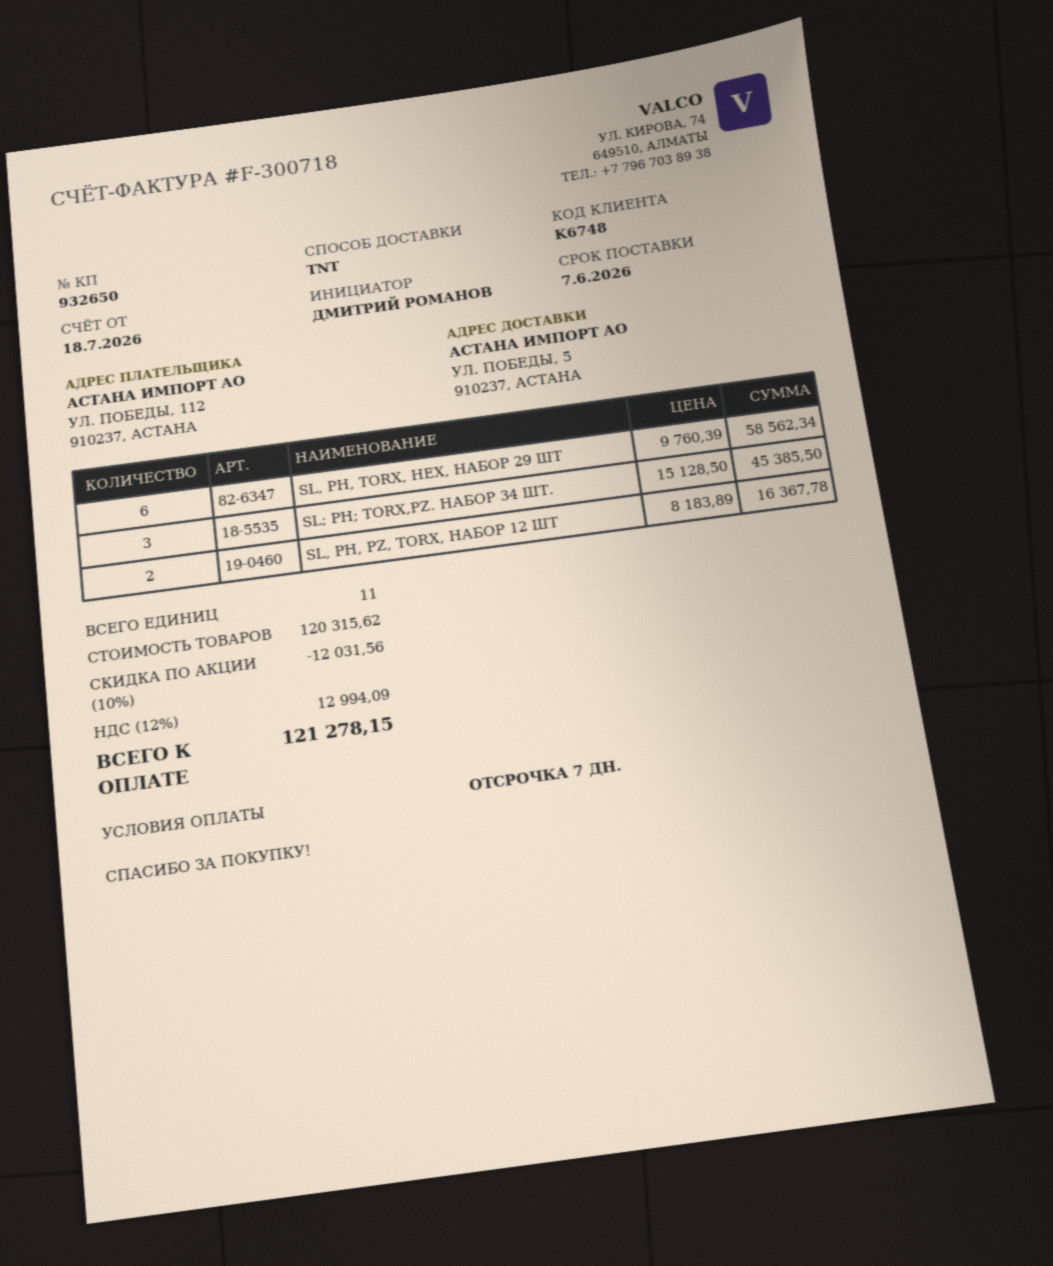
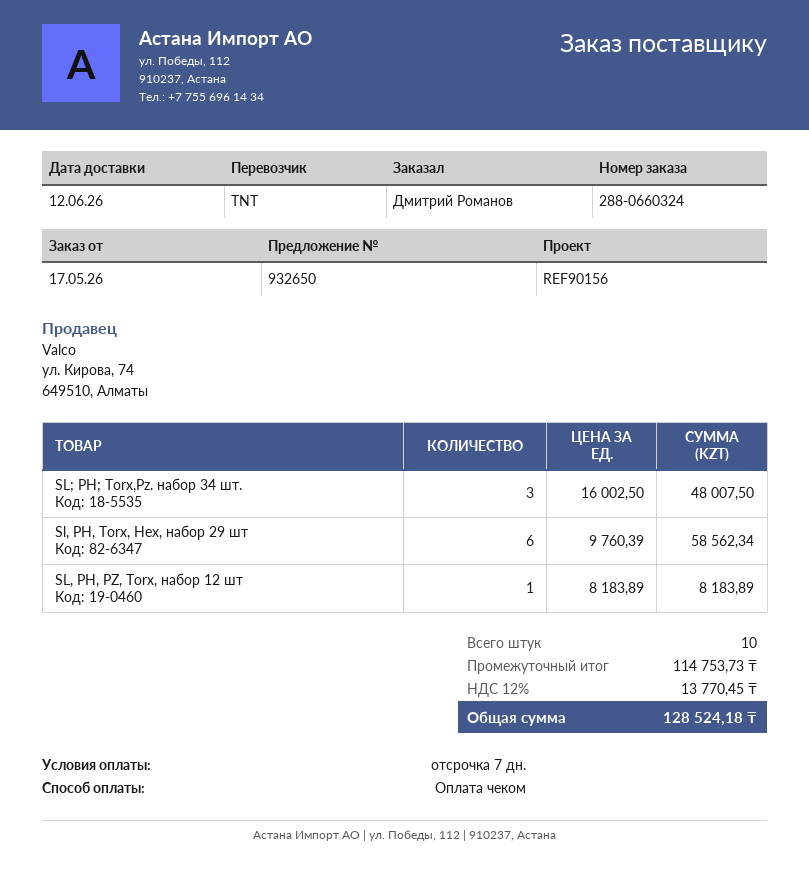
delivery date: 2026-06-07 -> 2026-06-12
SL; PH; TORX,PZ. НАБОР 34 ШТ.: 3 x 15128.50 = 45385.50 -> 3 x 16002.50 = 48007.50
SL, PH, PZ, TORX, НАБОР 12 ШТ: 2 x 8183.89 = 16367.78 -> 1 x 8183.89 = 8183.89
total quantity: 11 -> 10
subtotal: 120315.62 -> 114753.73
discount: 10% = 12031.56 -> none
tax: 12% = 12994.09 -> 12% = 13770.45
total: 121278.15 -> 128524.18

